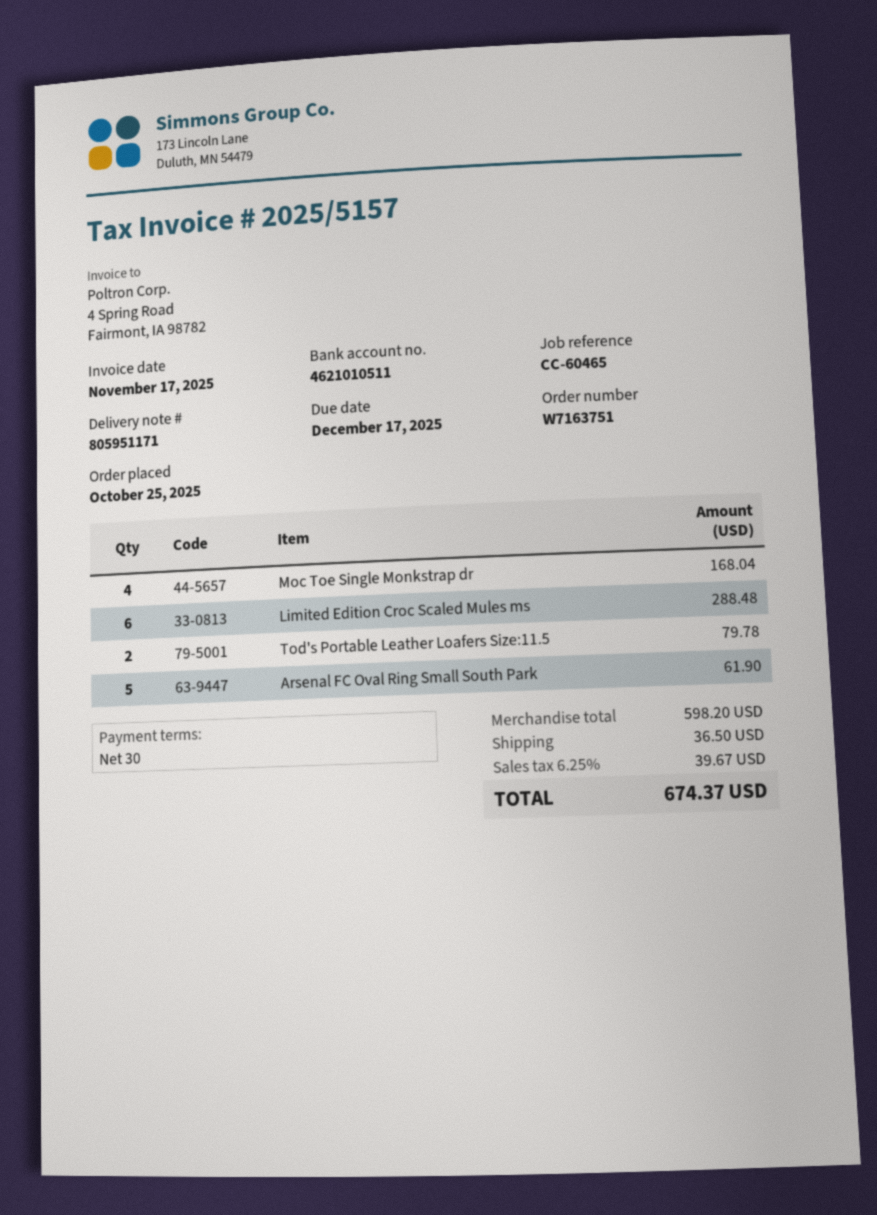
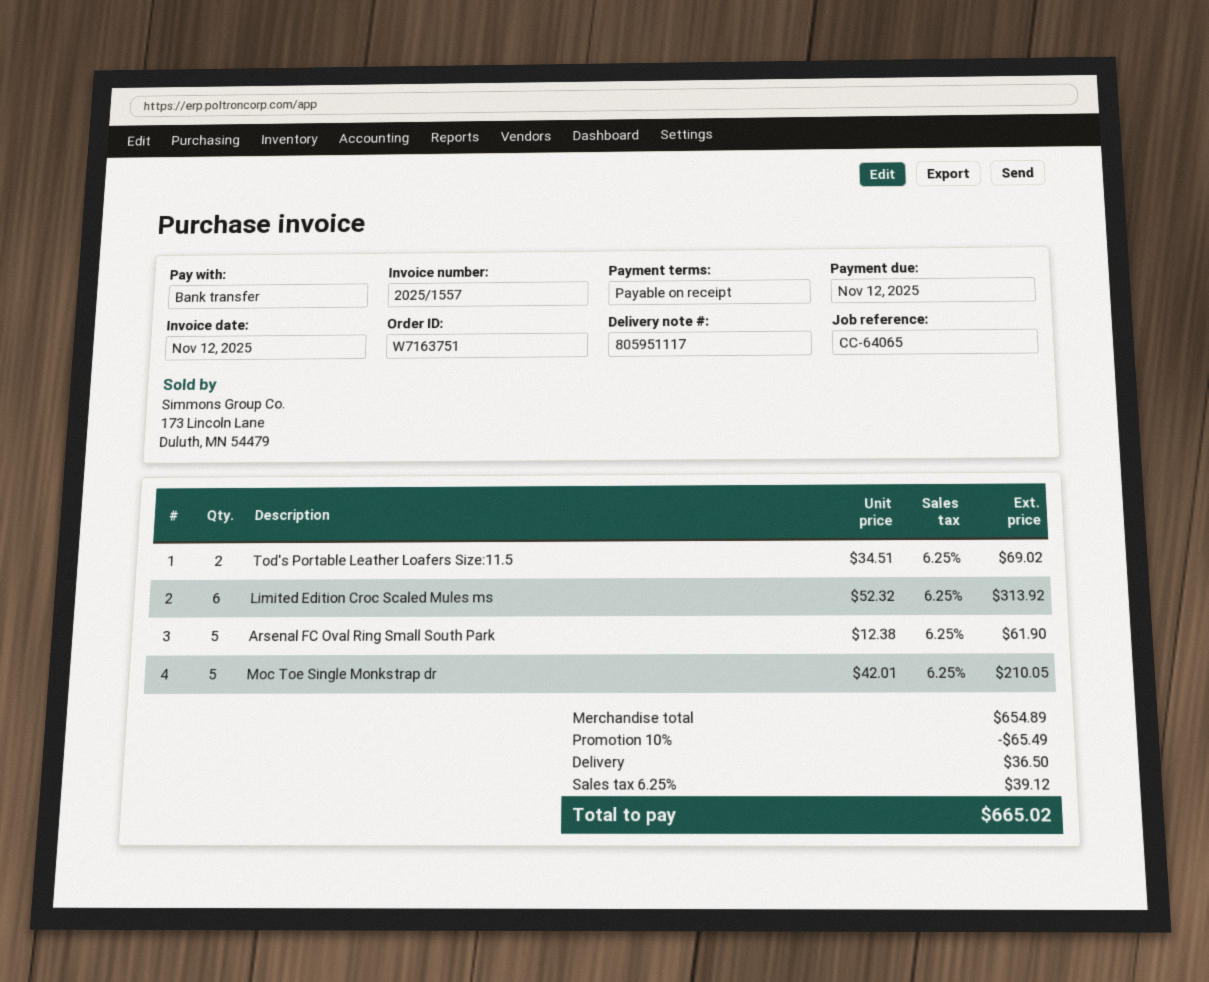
delivery note number: 805951171 -> 805951117
invoice number: 2025/5157 -> 2025/1557
invoice date: 2025-11-17 -> 2025-11-12
payment terms: 30 days -> on receipt
due date: 2025-12-17 -> 2025-11-12
reference: CC-60465 -> CC-64065
Moc Toe Single Monkstrap dr: 4 for 168.04 -> 5 for 210.05
Limited Edition Croc Scaled Mules ms: 6 for 288.48 -> 6 for 313.92
Tod's Portable Leather Loafers Size:11.5: 2 for 79.78 -> 2 for 69.02
subtotal: 598.20 -> 654.89
discount: none -> 10% = 65.49
tax: 6.25% = 39.67 -> 6.25% = 39.12
total: 674.37 -> 665.02

